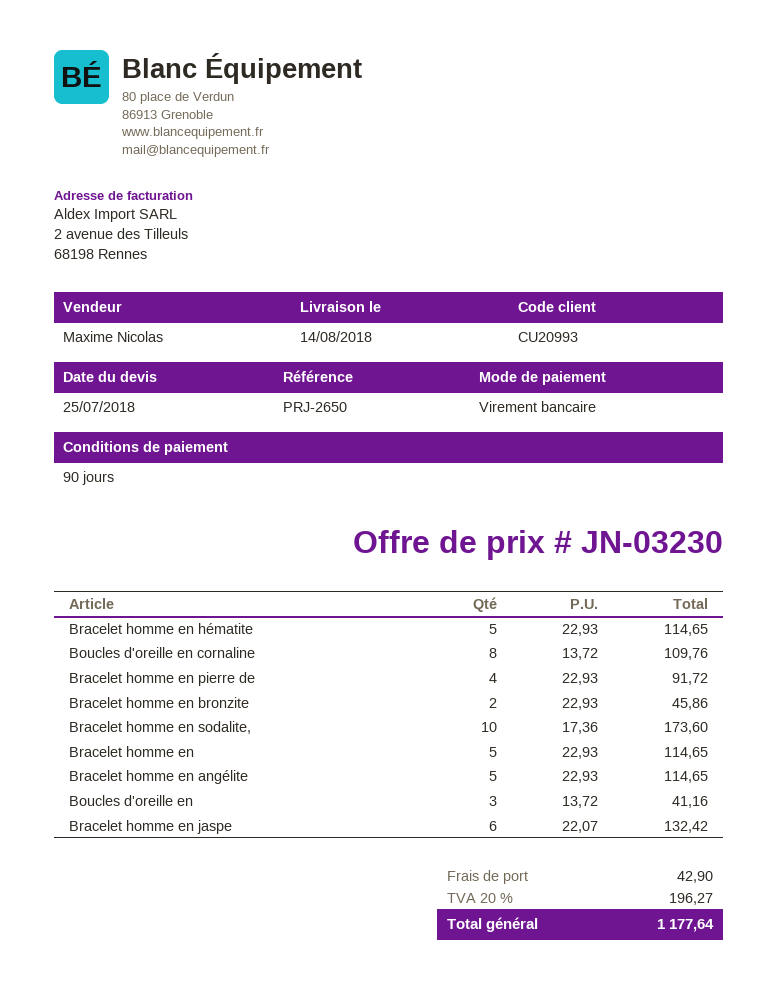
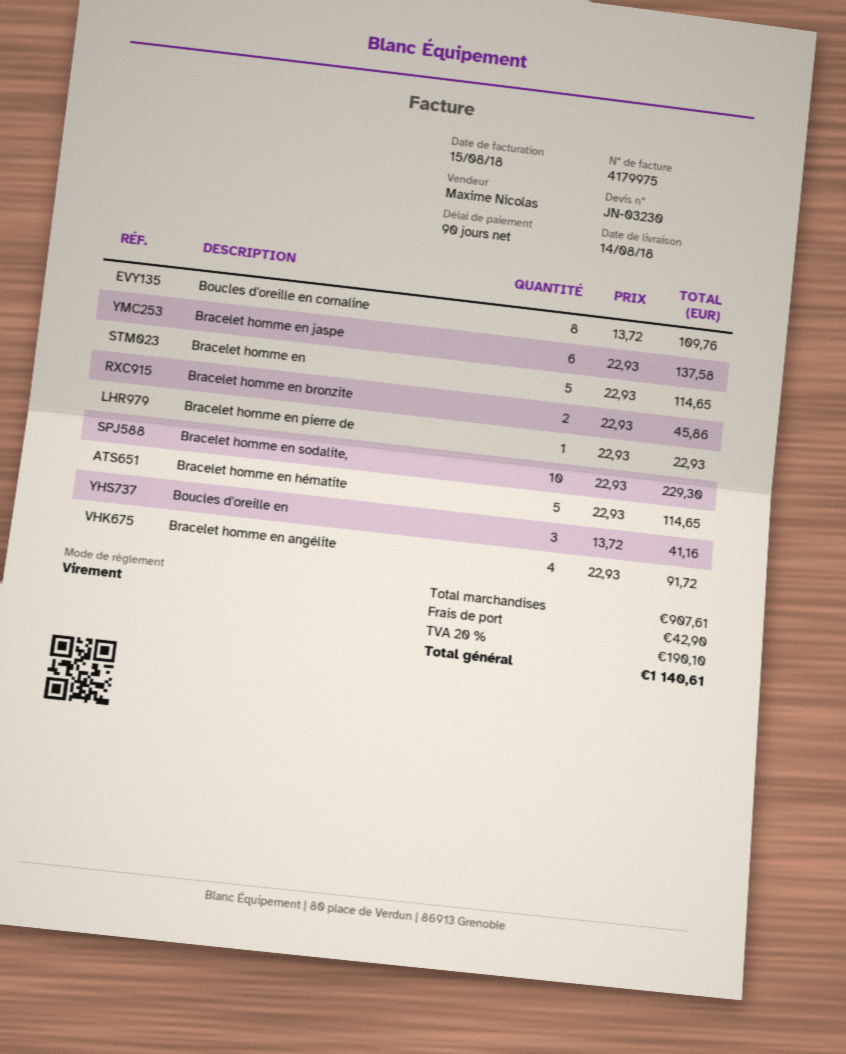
Bracelet homme en pierre de: 4 x 22.93 = 91.72 -> 1 x 22.93 = 22.93
Bracelet homme en sodalite,: 10 x 17.36 = 173.60 -> 10 x 22.93 = 229.30
Bracelet homme en angélite: 5 x 22.93 = 114.65 -> 4 x 22.93 = 91.72
Bracelet homme en jaspe: 6 x 22.07 = 132.42 -> 6 x 22.93 = 137.58
tax: 20% = 196.27 -> 20% = 190.10
total: 1177.64 -> 1140.61

